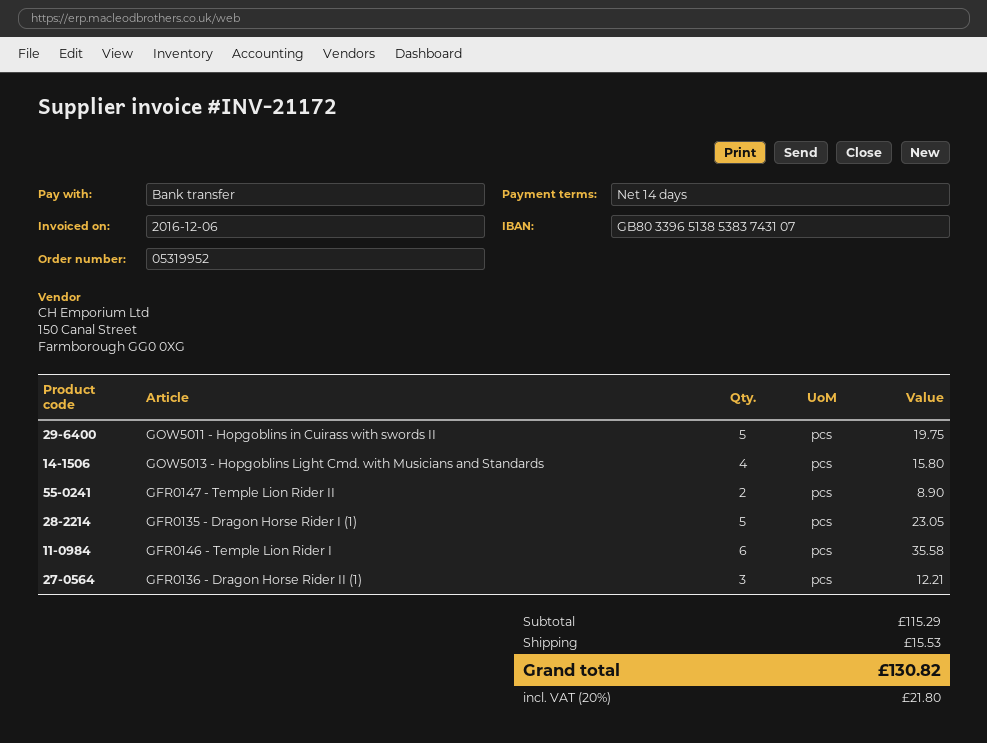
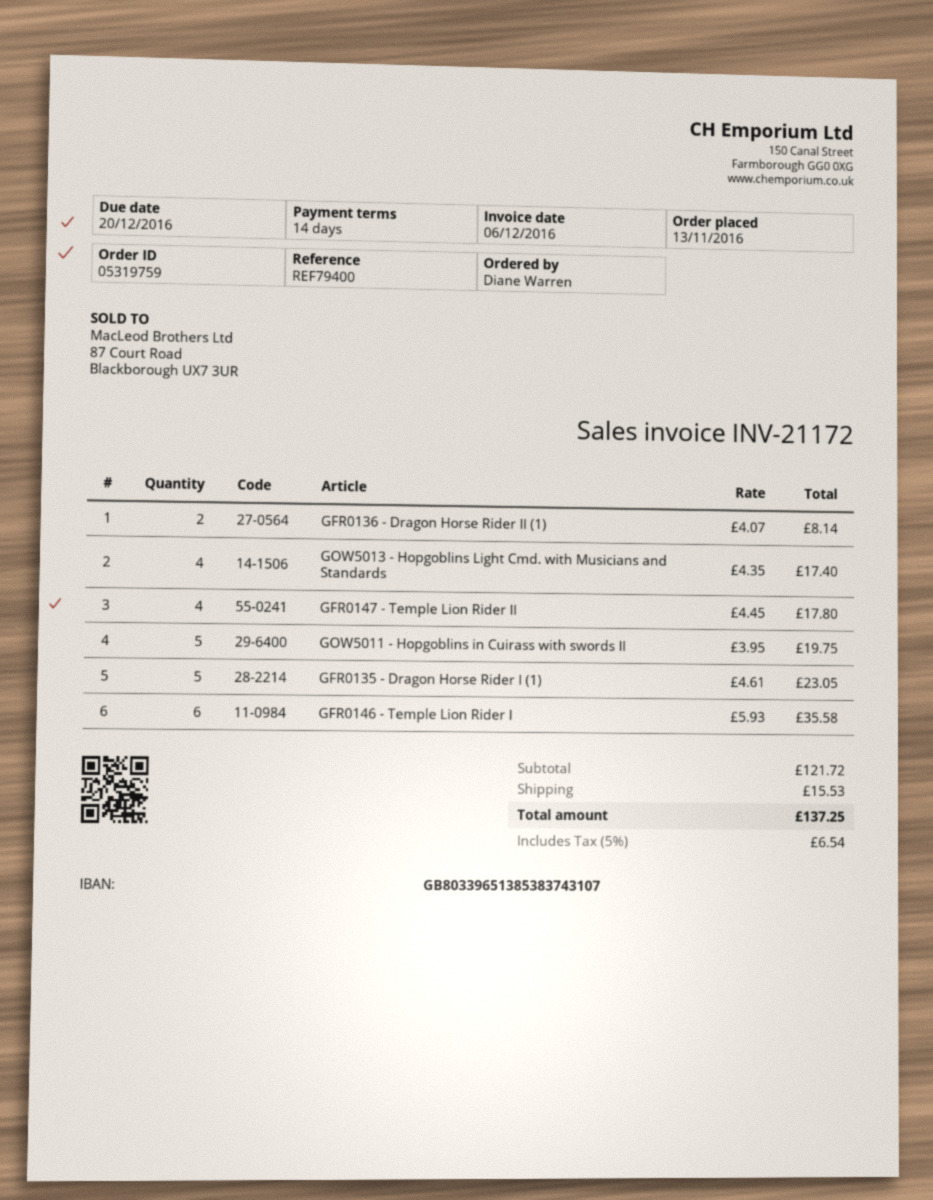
order number: 05319952 -> 05319759
GOW5013 - Hopgoblins Light Cmd. with Musicians and Standards: 4 for 15.80 -> 4 for 17.40
GFR0147 - Temple Lion Rider II: 2 for 8.90 -> 4 for 17.80
GFR0136 - Dragon Horse Rider II (1): 3 for 12.21 -> 2 for 8.14
subtotal: 115.29 -> 121.72
tax: 20% = 21.80 -> 5% = 6.54
total: 130.82 -> 137.25

